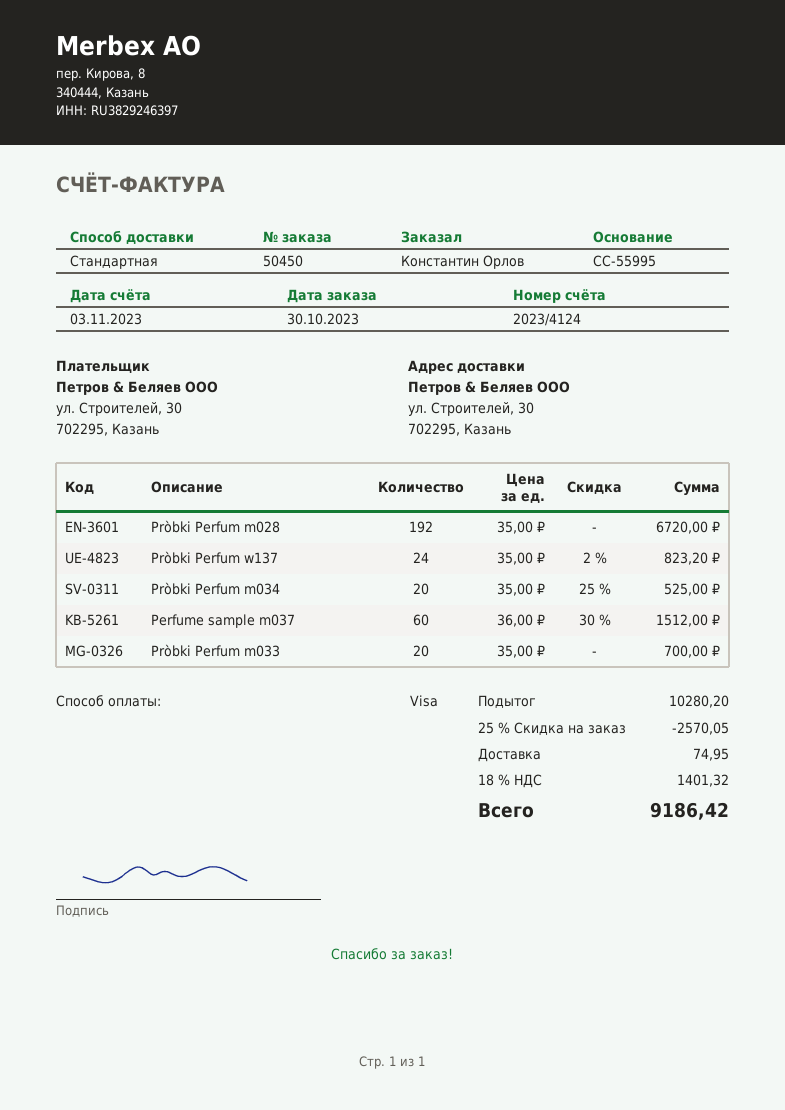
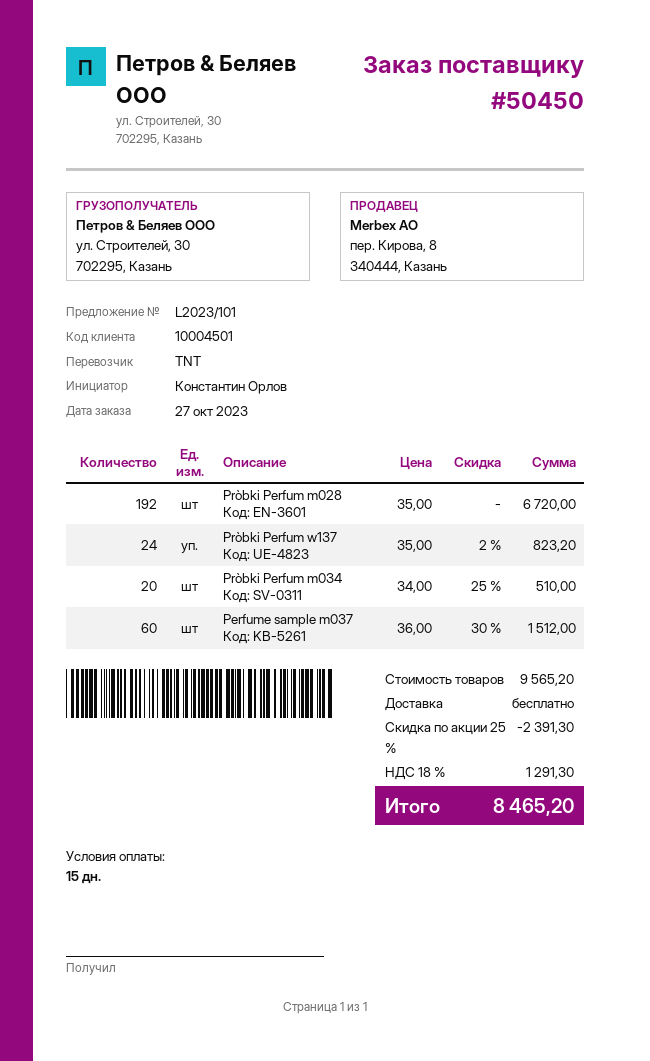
order date: 2023-10-30 -> 2023-10-27
shipping method: standard -> TNT
Pròbki Perfum m034: 20 x 35.00 - 25% = 525.00 -> 20 x 34.00 - 25% = 510.00
Pròbki Perfum m033: 20 x 35.00 = 700.00 -> none
subtotal: 10280.20 -> 9565.20
discount: 25% = 2570.05 -> 25% = 2391.30
shipping: 74.95 -> 0.00
tax: 18% = 1401.32 -> 18% = 1291.30
total: 9186.42 -> 8465.20

